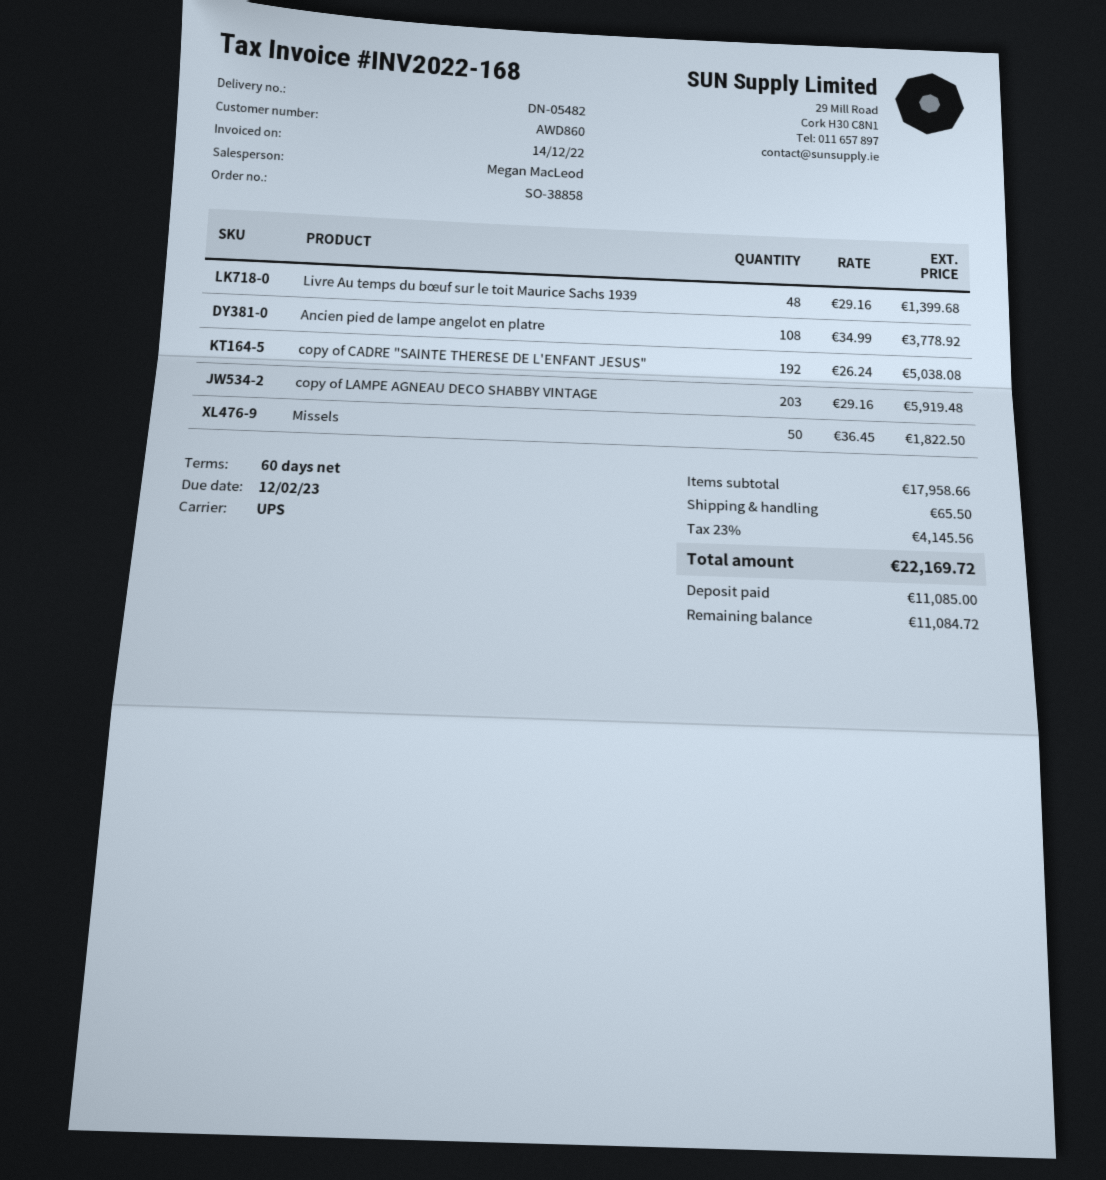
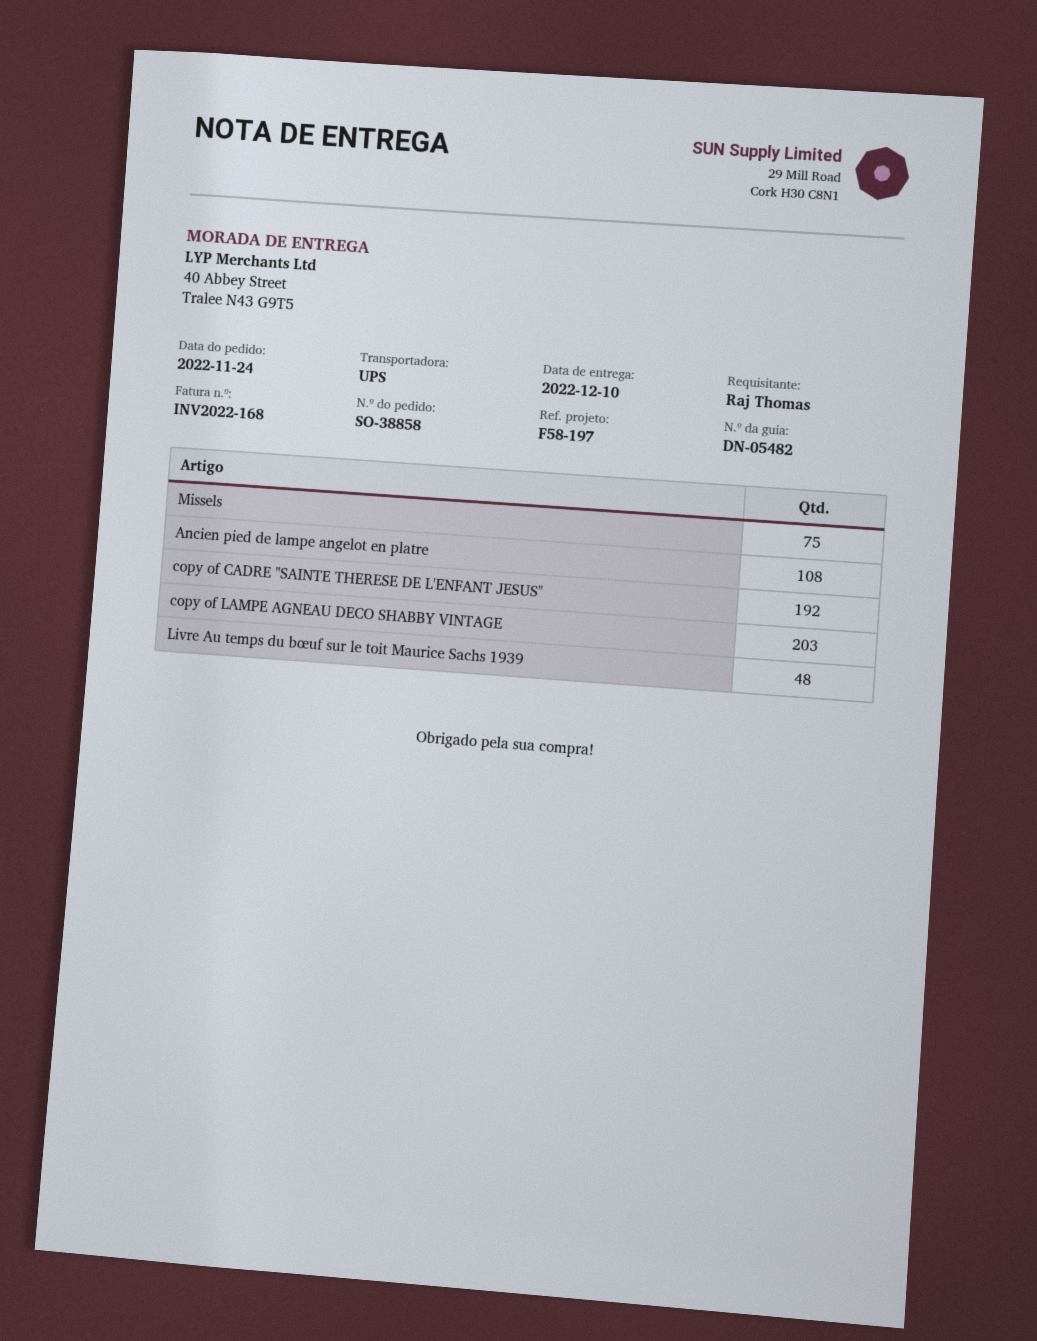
Missels: 50 -> 75

